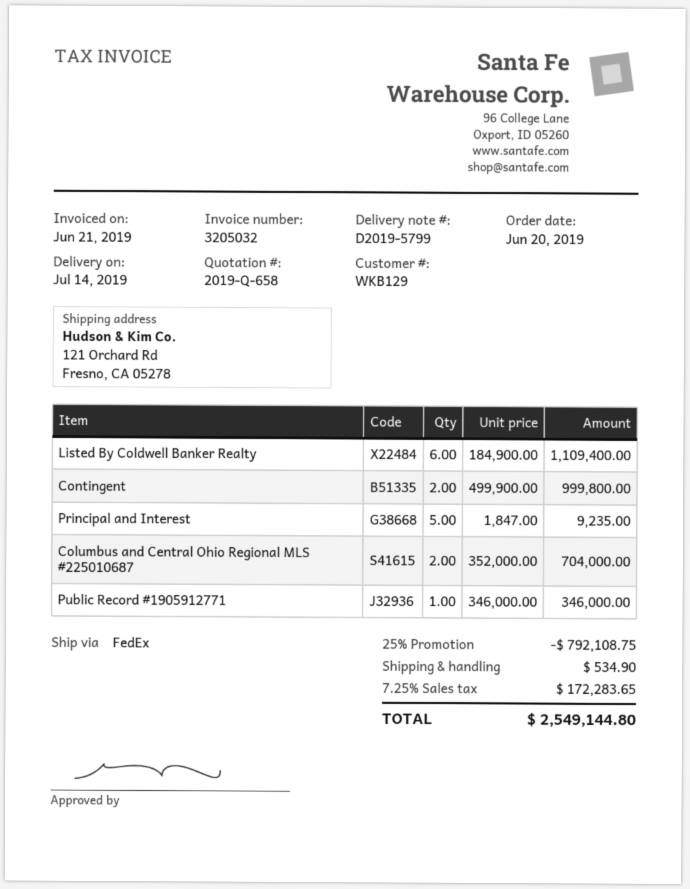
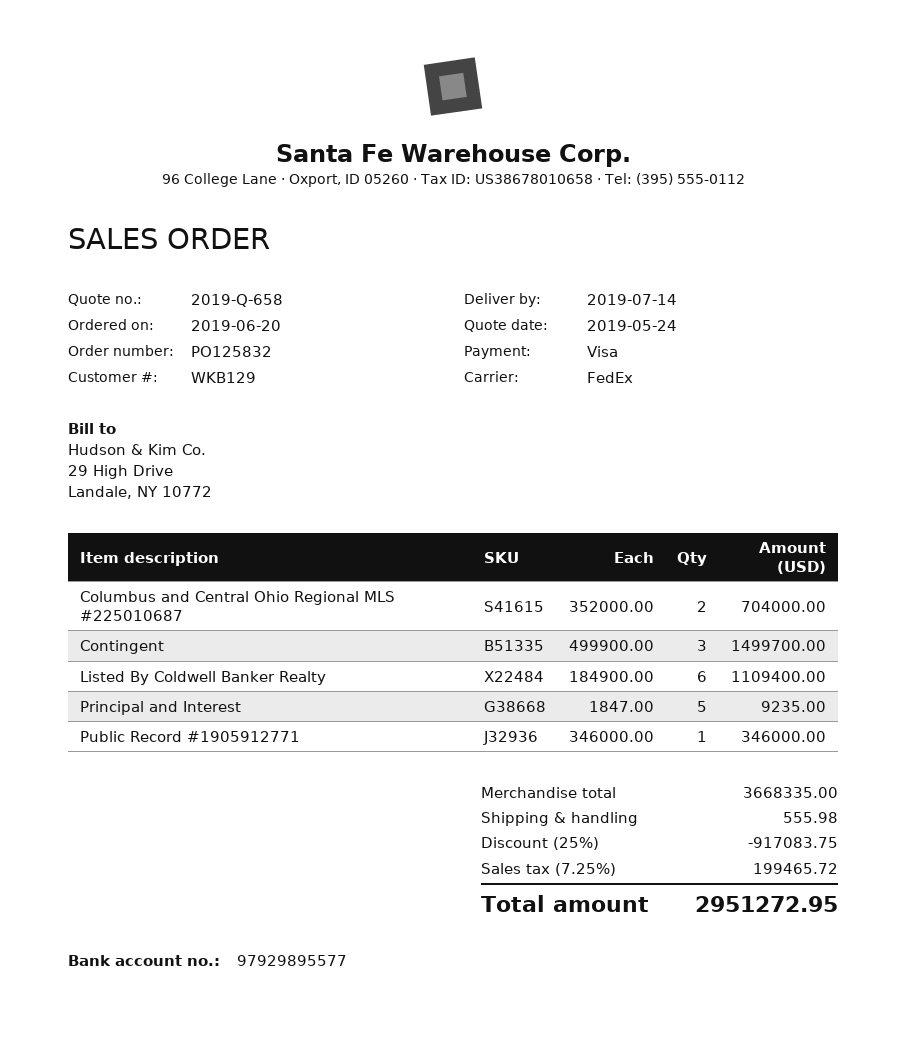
Contingent: 2 x 499900.00 = 999800.00 -> 3 x 499900.00 = 1499700.00
discount: 25% = 792108.75 -> 25% = 917083.75
shipping: 534.90 -> 555.98
tax: 7.25% = 172283.65 -> 7.25% = 199465.72
total: 2549144.80 -> 2951272.95

